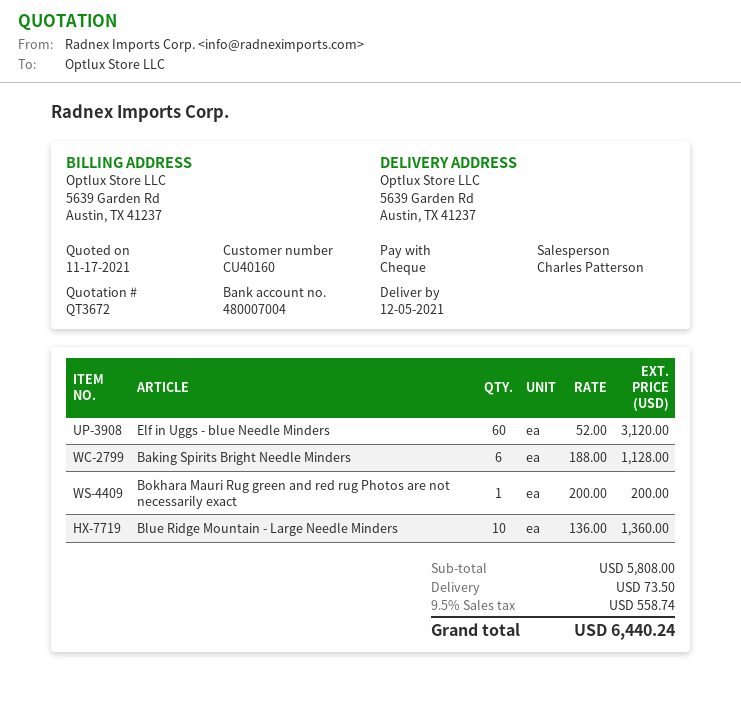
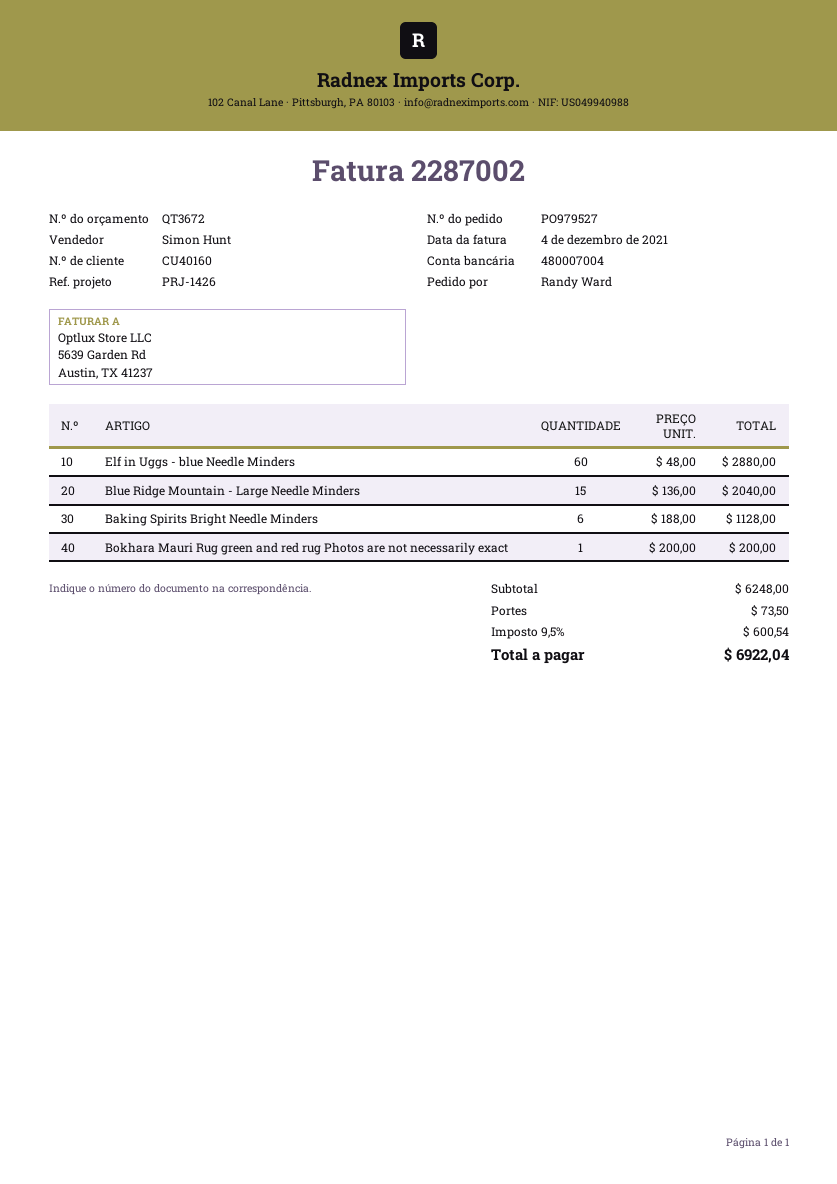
sales rep: Charles Patterson -> Simon Hunt
Elf in Uggs - blue Needle Minders: 60 x 52.00 = 3120.00 -> 60 x 48.00 = 2880.00
Blue Ridge Mountain - Large Needle Minders: 10 x 136.00 = 1360.00 -> 15 x 136.00 = 2040.00
subtotal: 5808.00 -> 6248.00
tax: 9.5% = 558.74 -> 9.5% = 600.54
total: 6440.24 -> 6922.04

